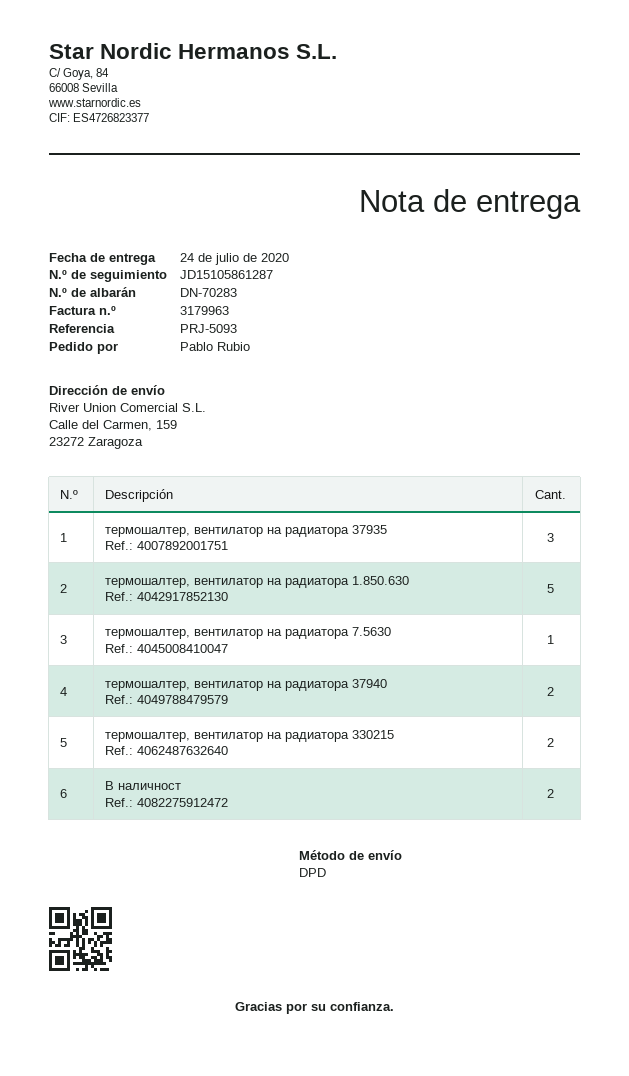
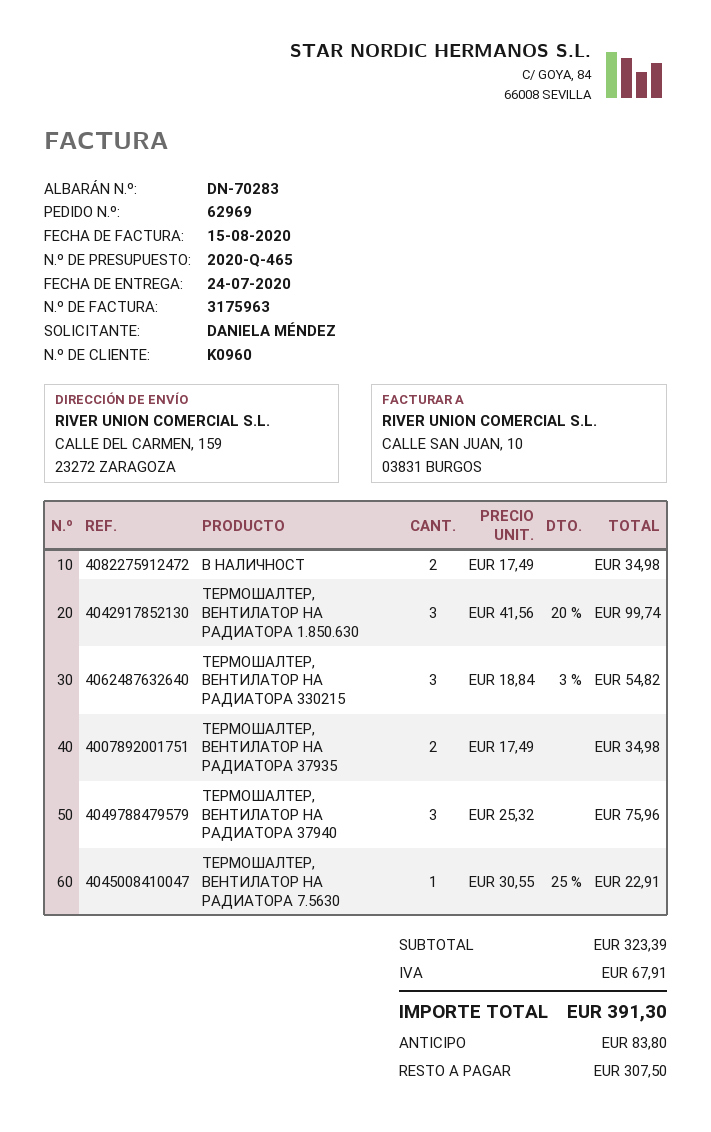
invoice number: 3179963 -> 3175963
ordered by: Pablo Rubio -> DANIELA MÉNDEZ
термошалтер, вентилатор на радиатора 37935: 3 -> 2
термошалтер, вентилатор на радиатора 1.850.630: 5 -> 3
термошалтер, вентилатор на радиатора 37940: 2 -> 3
термошалтер, вентилатор на радиатора 330215: 2 -> 3

